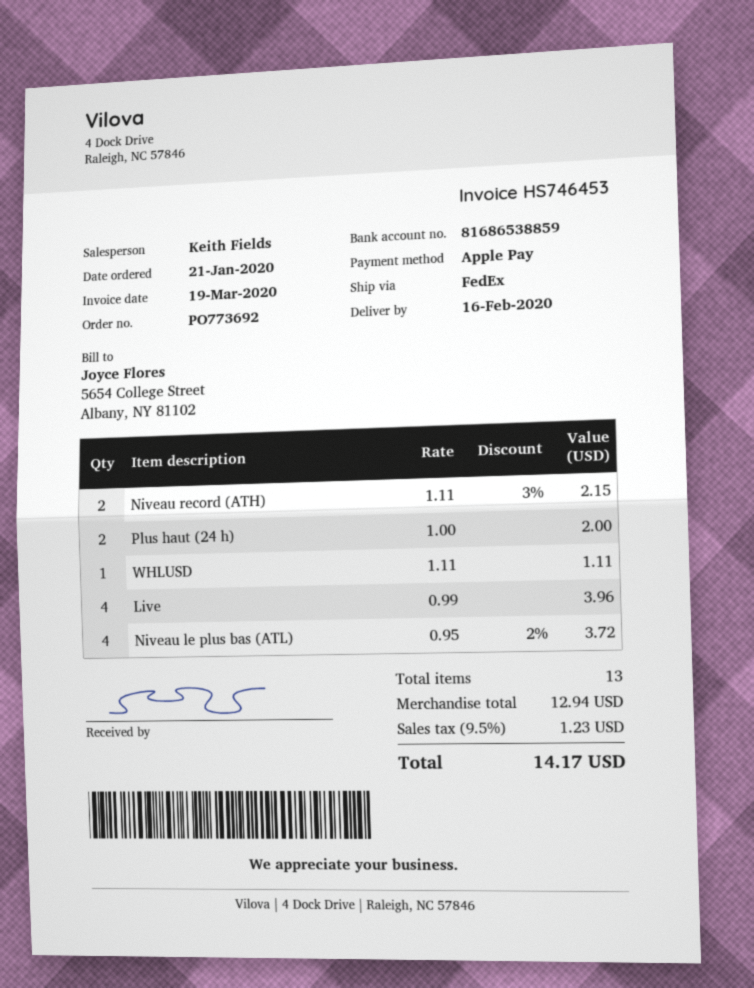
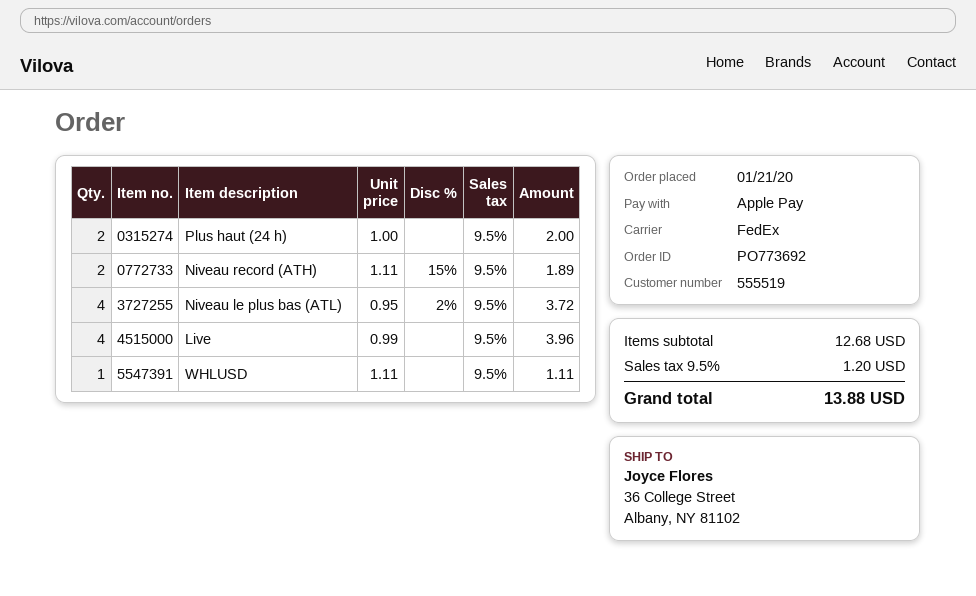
Niveau record (ATH): 2 x 1.11 - 3% = 2.15 -> 2 x 1.11 - 15% = 1.89
subtotal: 12.94 -> 12.68
tax: 9.5% = 1.23 -> 9.5% = 1.20
total: 14.17 -> 13.88

